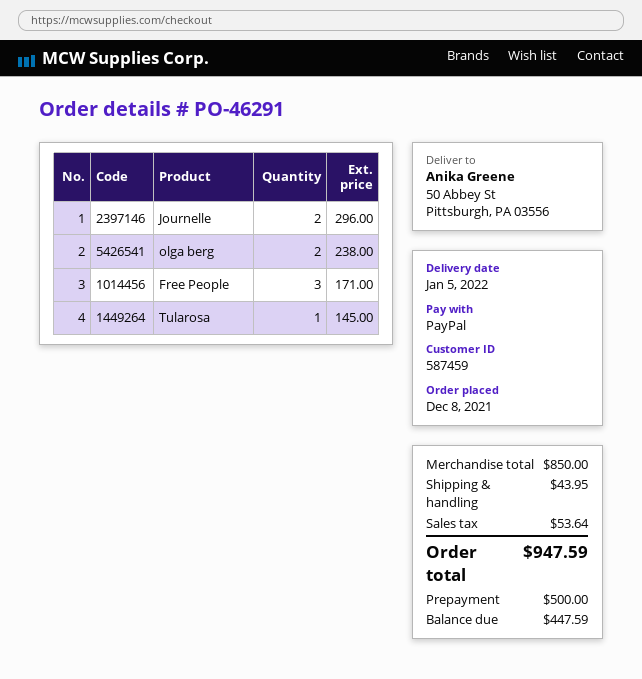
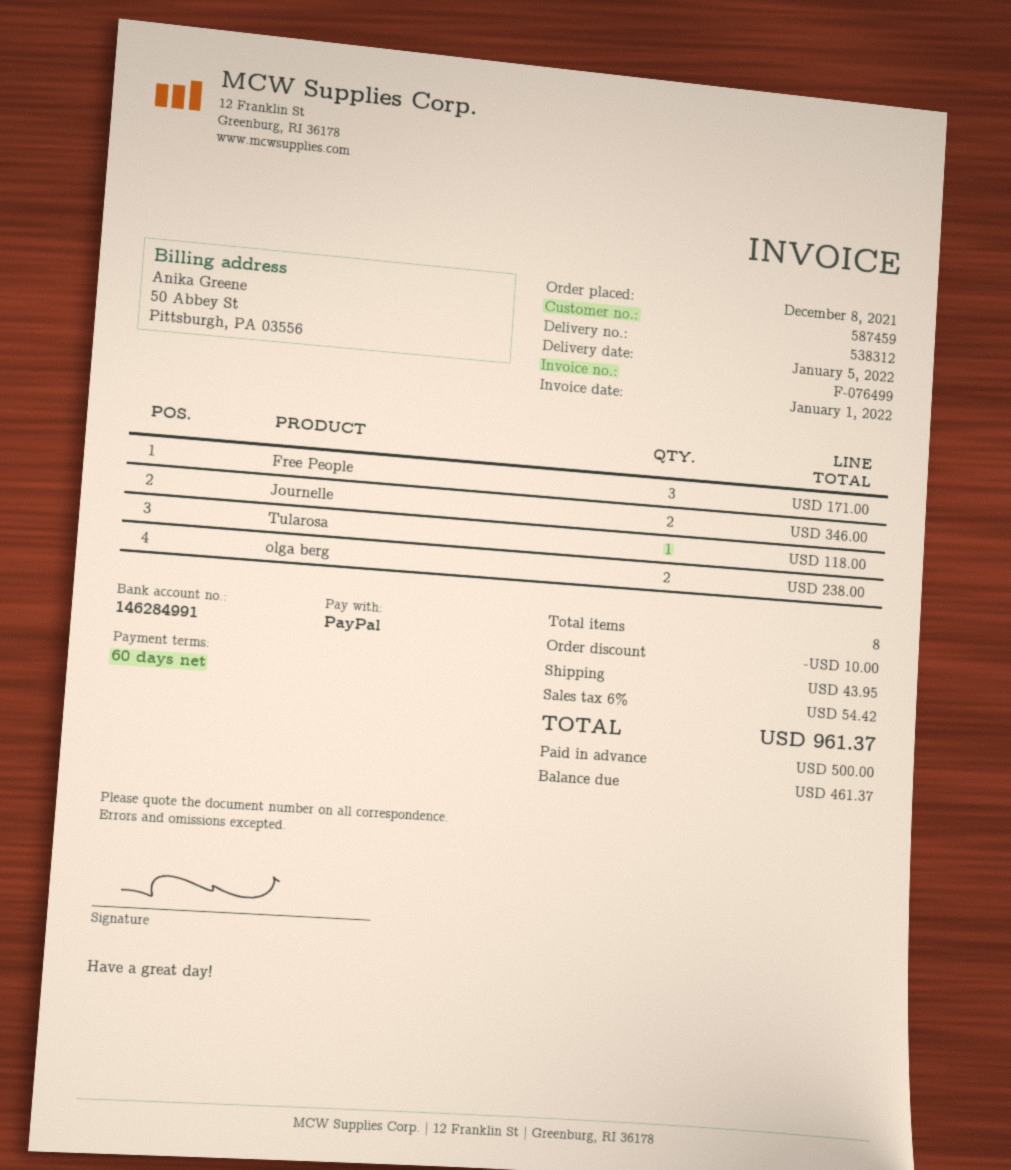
Journelle: 2 for 296.00 -> 2 for 346.00
Tularosa: 1 for 145.00 -> 1 for 118.00
discount: none -> 10.00
tax: 53.64 -> 54.42
total: 947.59 -> 961.37
balance: 447.59 -> 461.37

